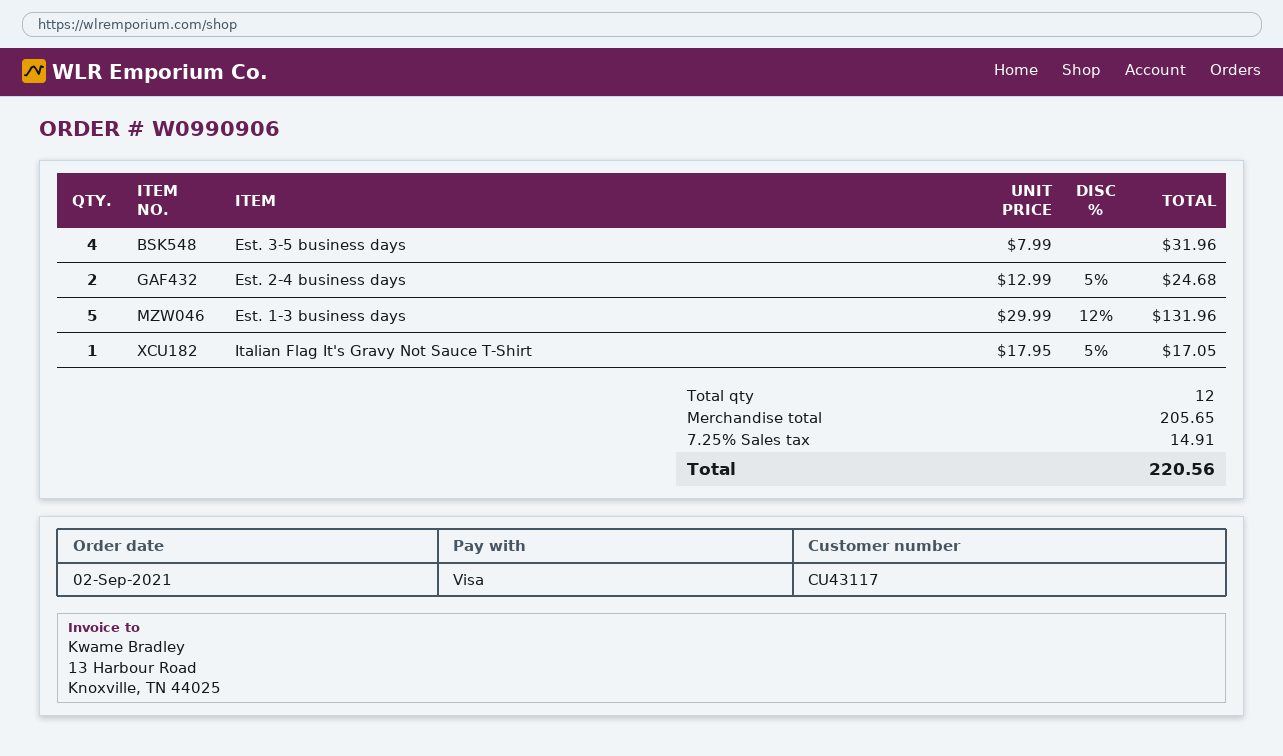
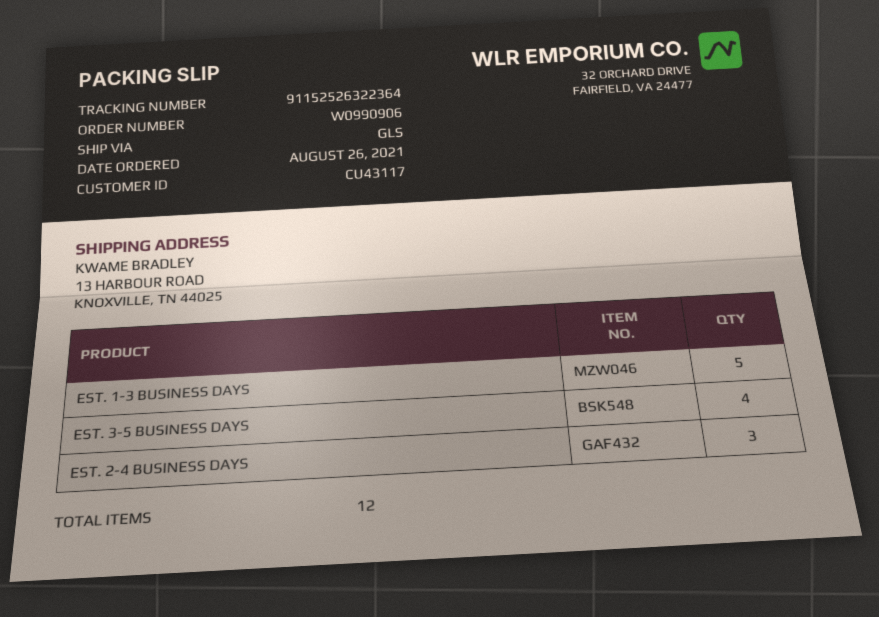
order date: 2021-09-02 -> 2021-08-26
Est. 2-4 business days: 2 -> 3
Italian Flag It's Gravy Not Sauce T-Shirt: 1 -> none

